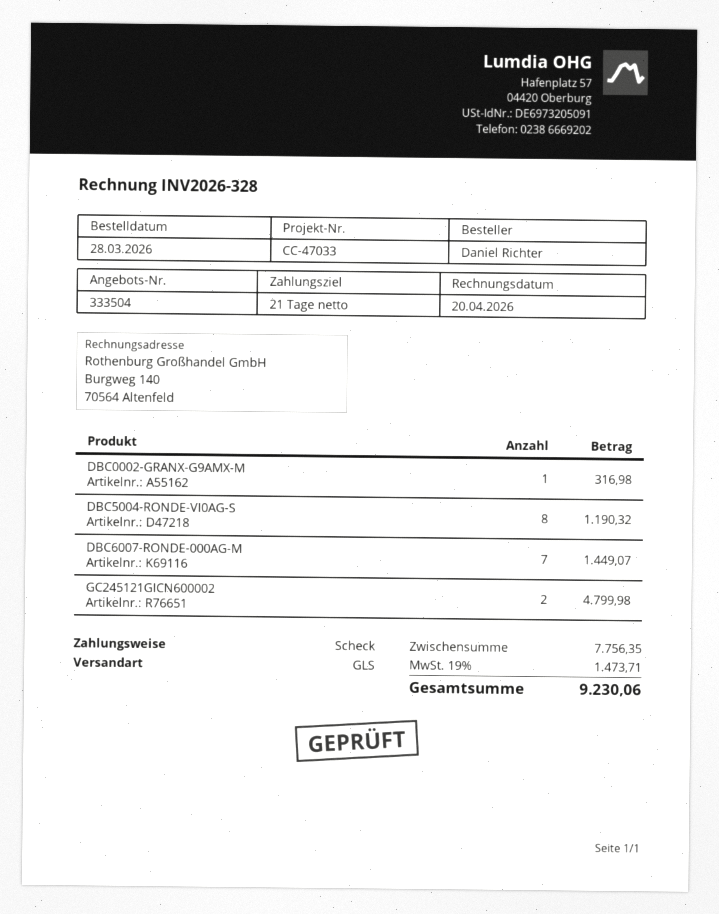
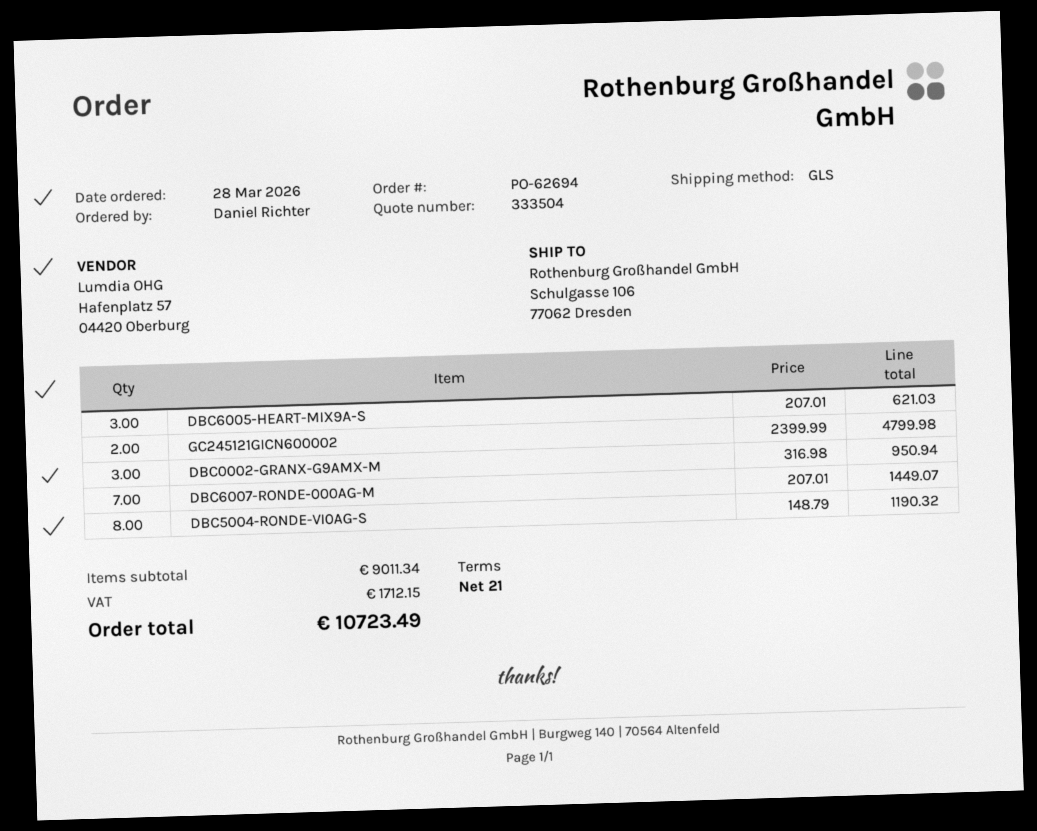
DBC0002-GRANX-G9AMX-M: 1 for 316.98 -> 3 for 950.94
DBC6005-HEART-MIX9A-S: none -> 3 for 621.03
subtotal: 7756.35 -> 9011.34
tax: 1473.71 -> 1712.15
total: 9230.06 -> 10723.49

